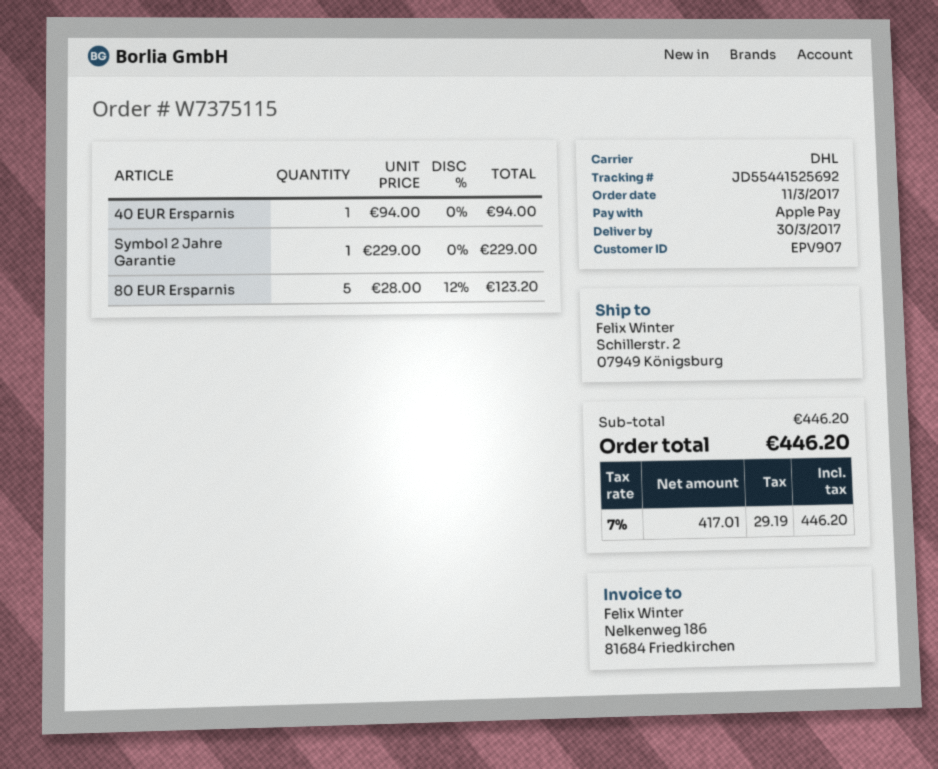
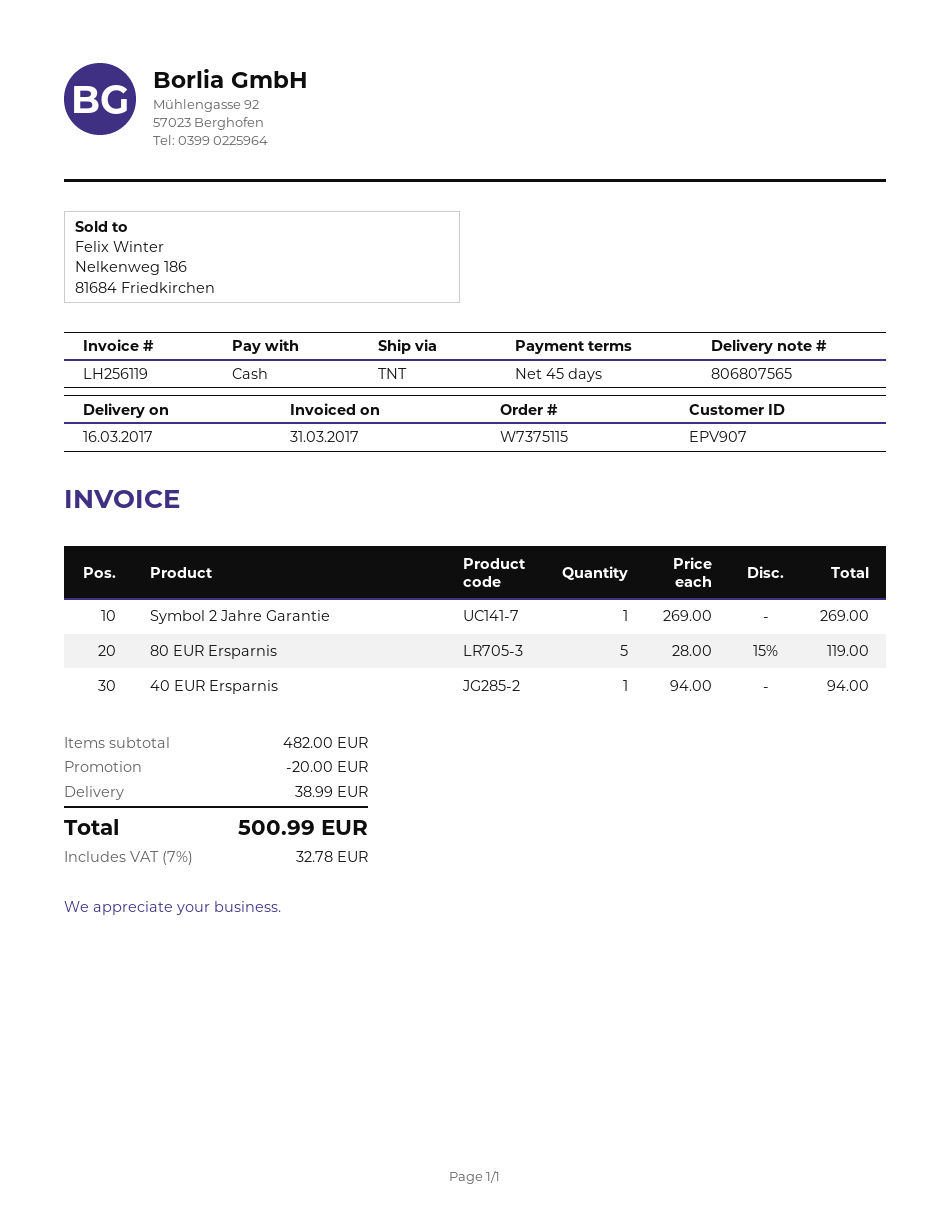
delivery date: 2017-03-30 -> 2017-03-16
payment method: Apple Pay -> cash
shipping method: DHL -> TNT
Symbol 2 Jahre Garantie: 1 x 229.00 = 229.00 -> 1 x 269.00 = 269.00
80 EUR Ersparnis: 5 x 28.00 - 12% = 123.20 -> 5 x 28.00 - 15% = 119.00
subtotal: 446.20 -> 482.00
discount: none -> 20.00
shipping: none -> 38.99
tax: 7% = 29.19 -> 7% = 32.78
total: 446.20 -> 500.99

